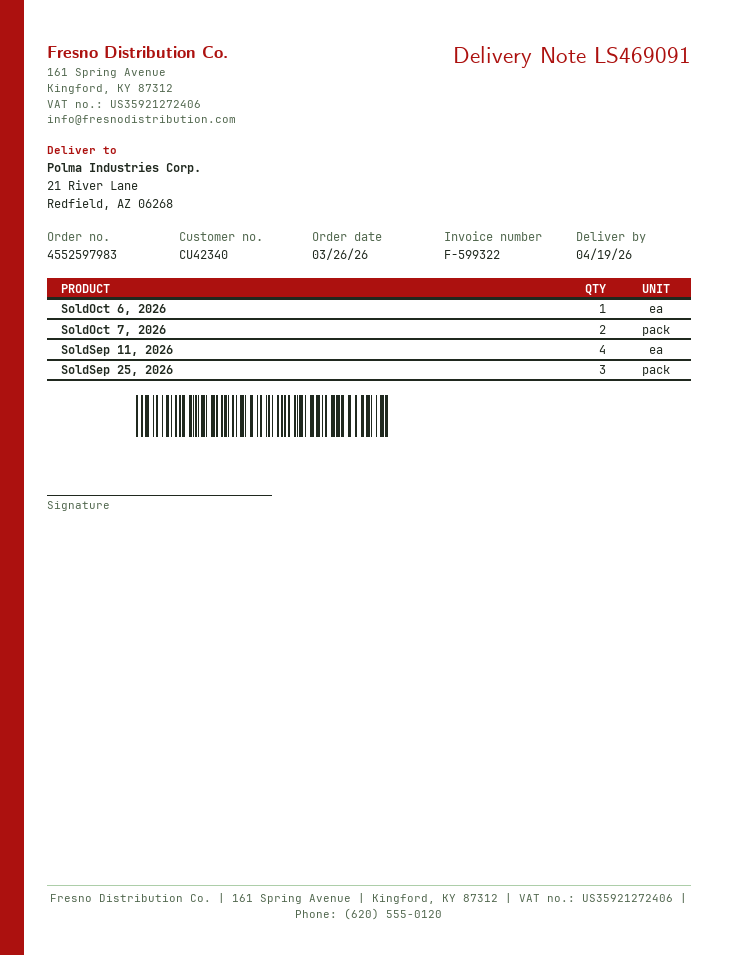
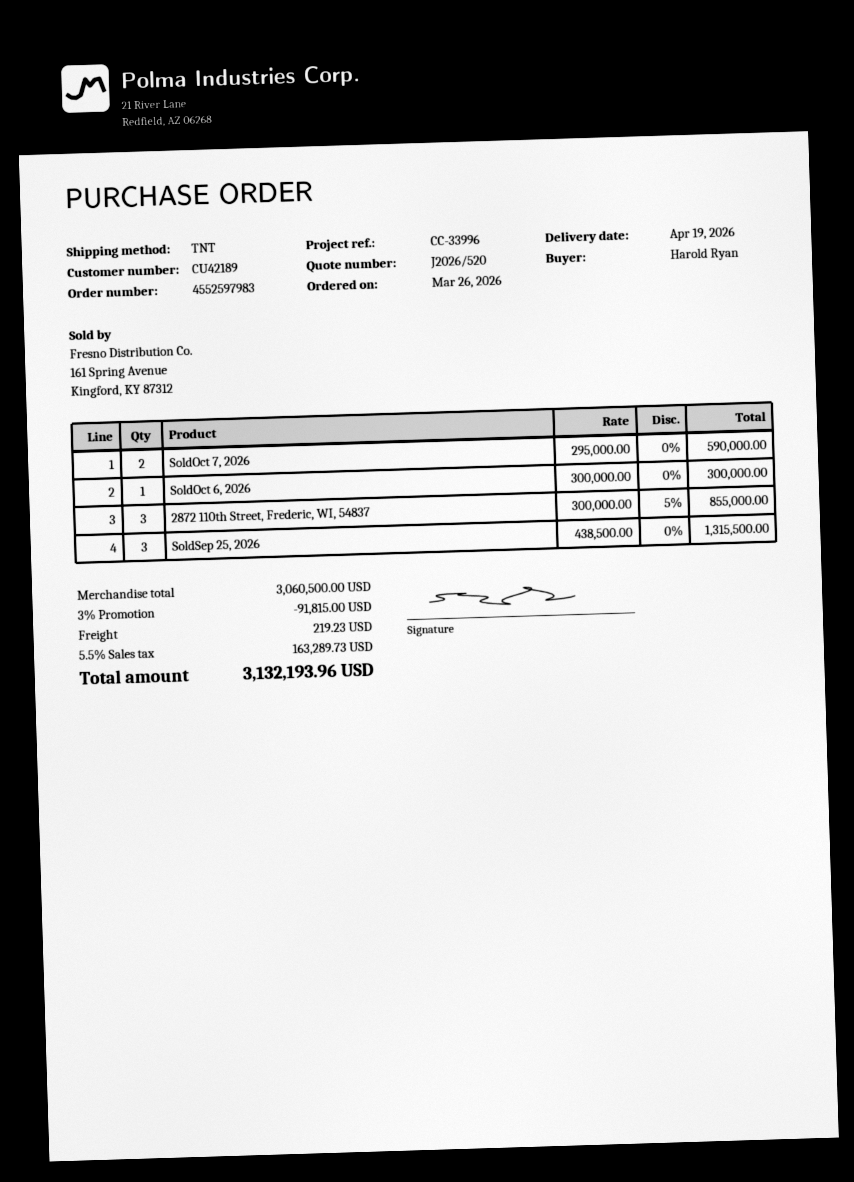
customer number: CU42340 -> CU42189
SoldSep 11, 2026: 4 -> none
2872 110th Street, Frederic, WI, 54837: none -> 3

